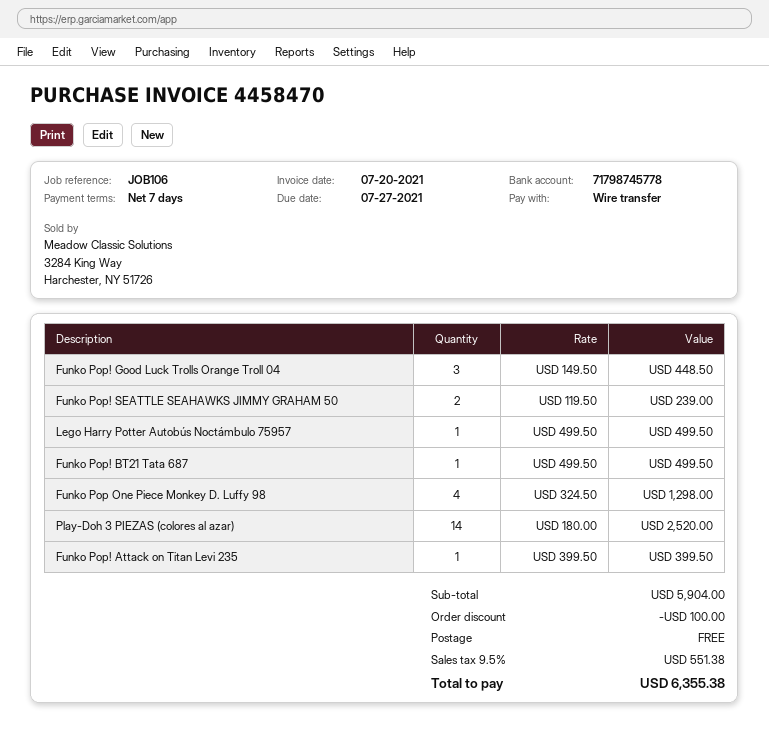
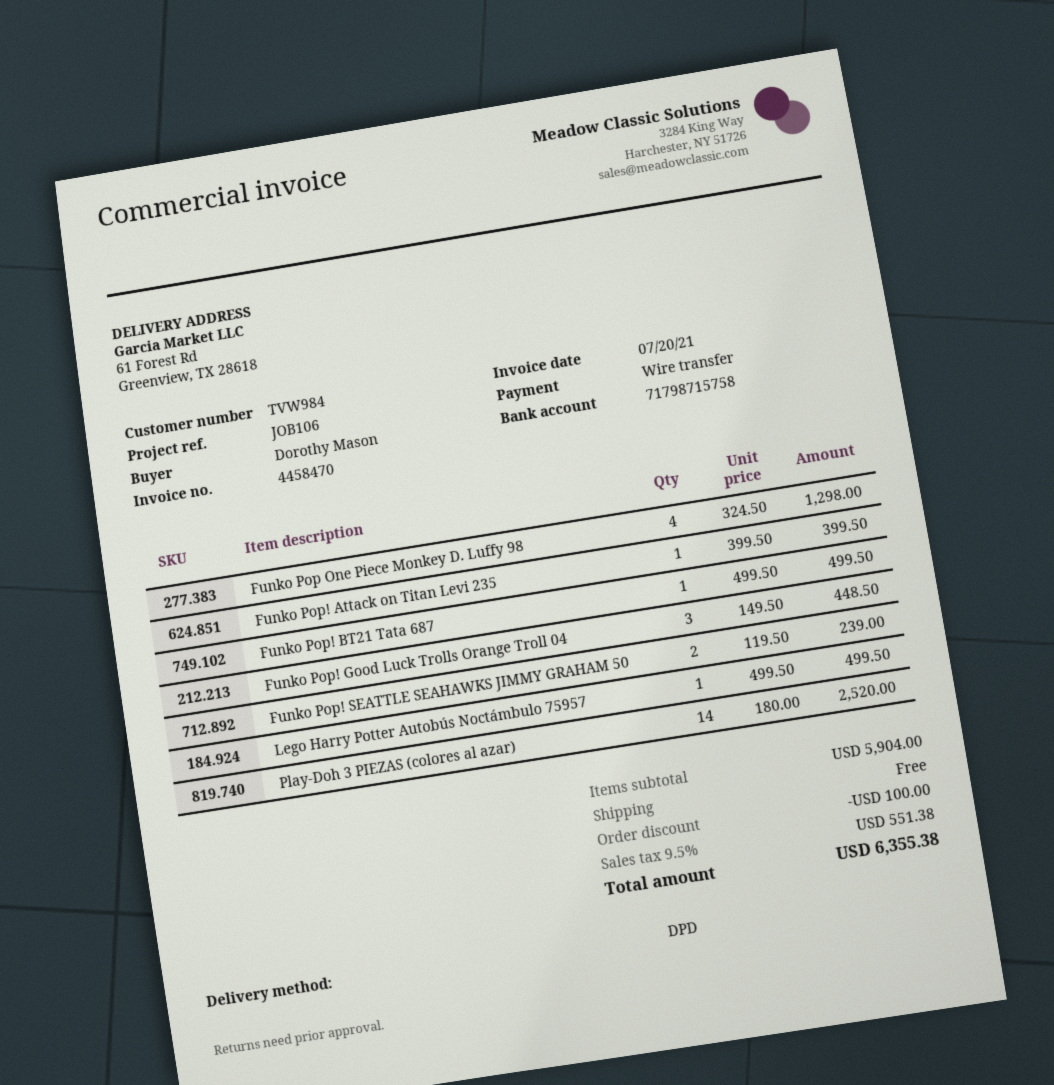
bank account: 71798745778 -> 71798715758

